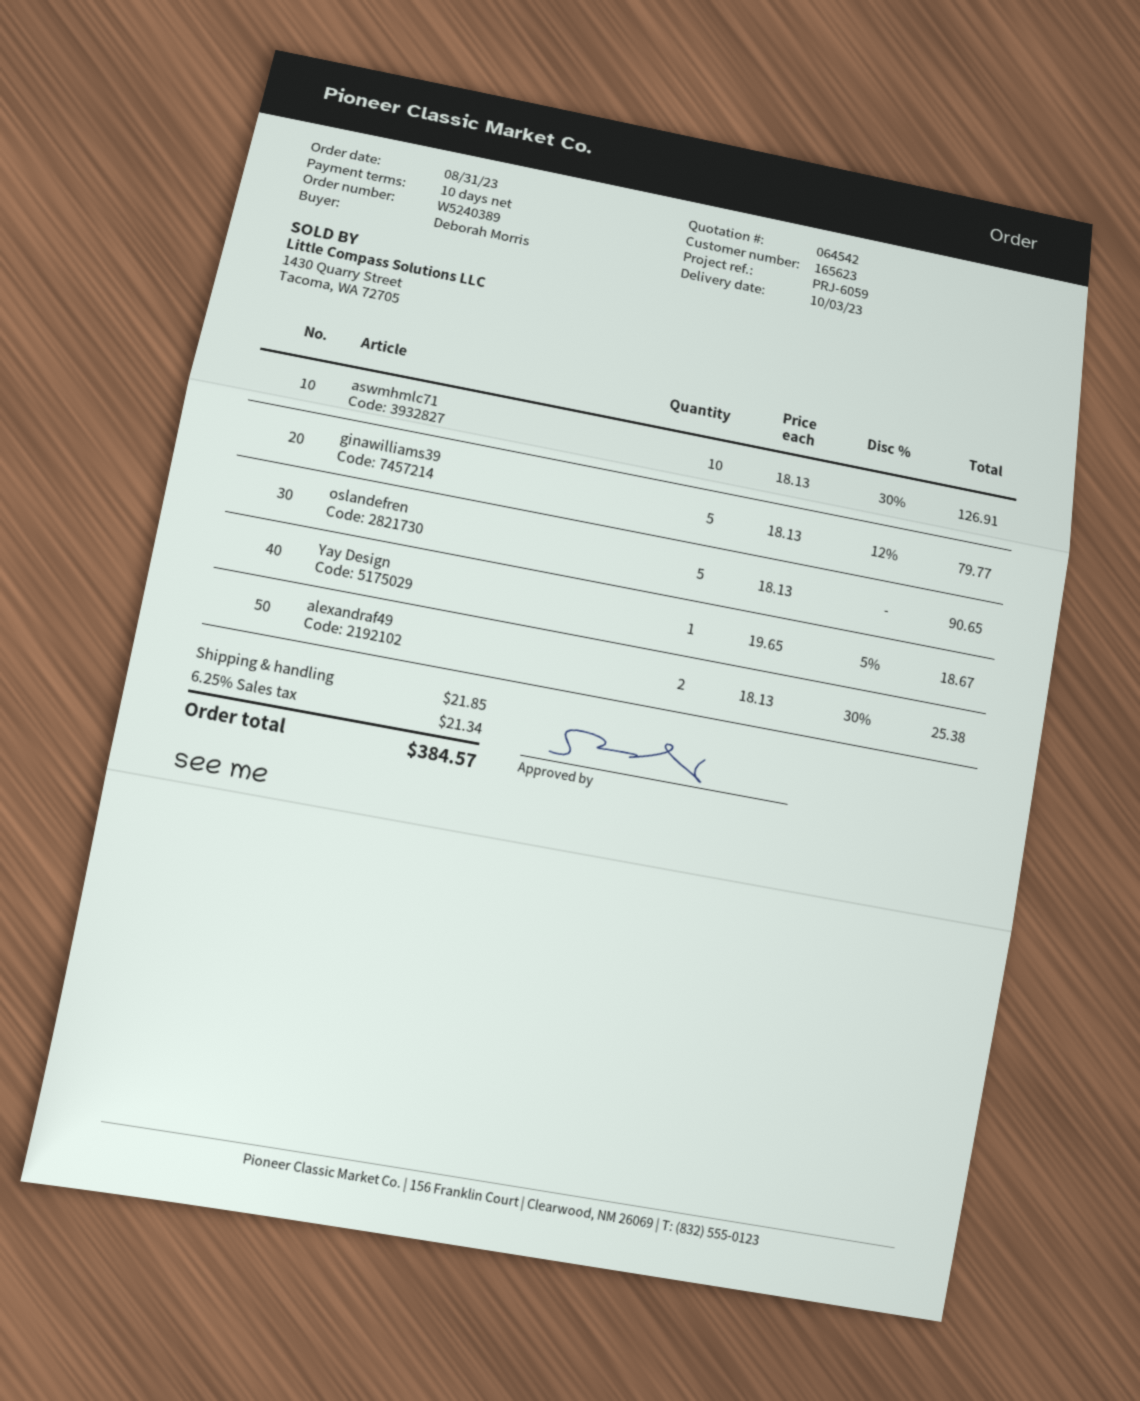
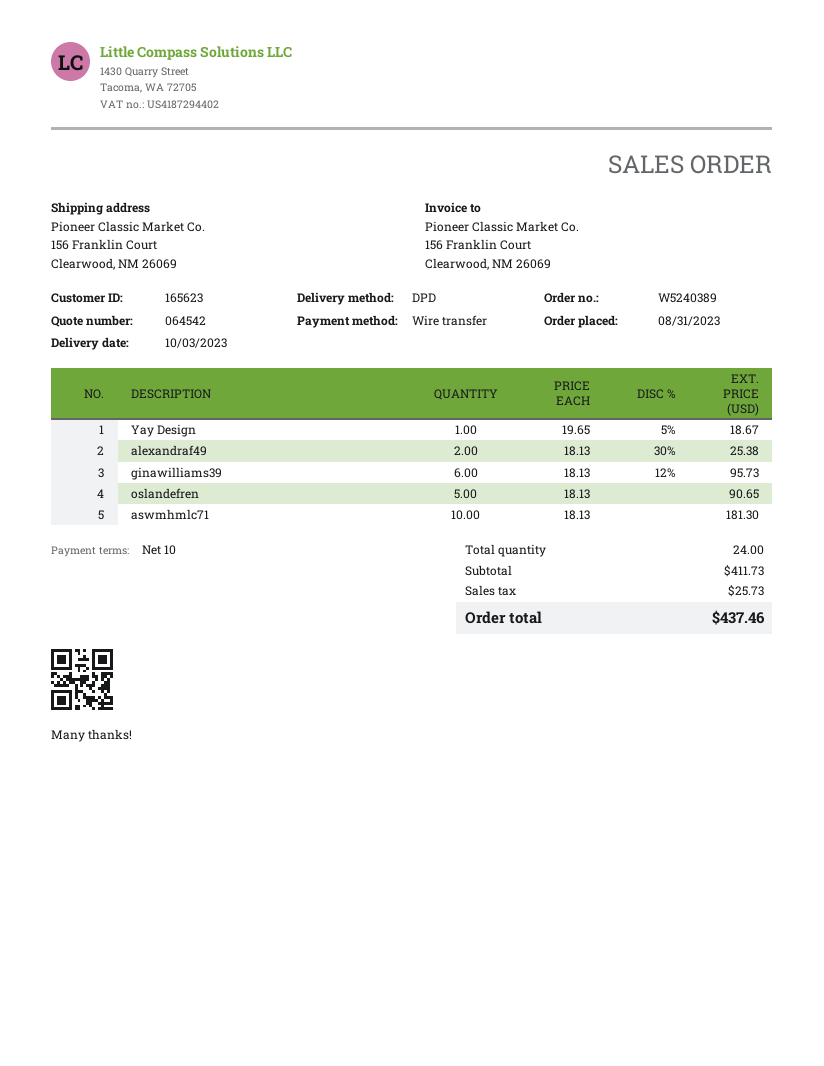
aswmhmlc71: 10 x 18.13 - 30% = 126.91 -> 10 x 18.13 = 181.30
ginawilliams39: 5 x 18.13 - 12% = 79.77 -> 6 x 18.13 - 12% = 95.73
shipping: 21.85 -> none
tax: 21.34 -> 25.73
total: 384.57 -> 437.46

